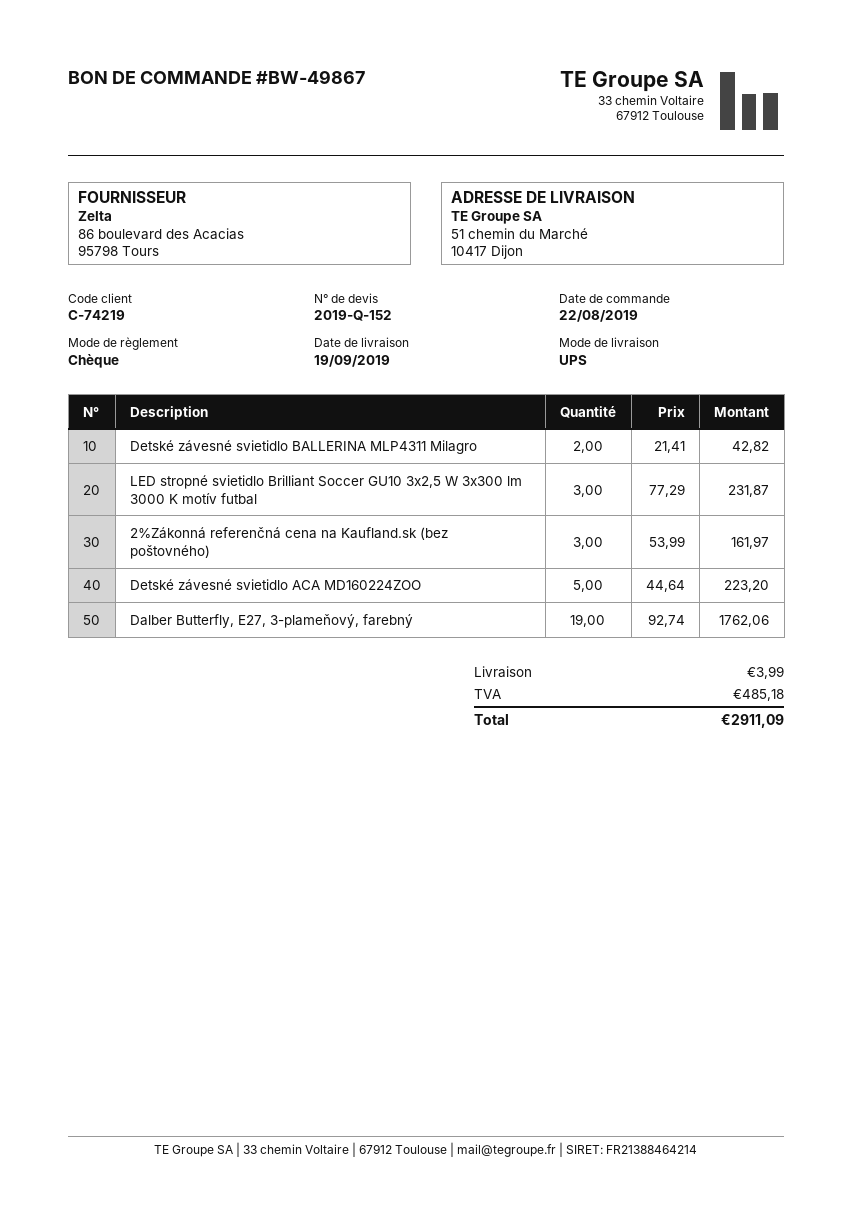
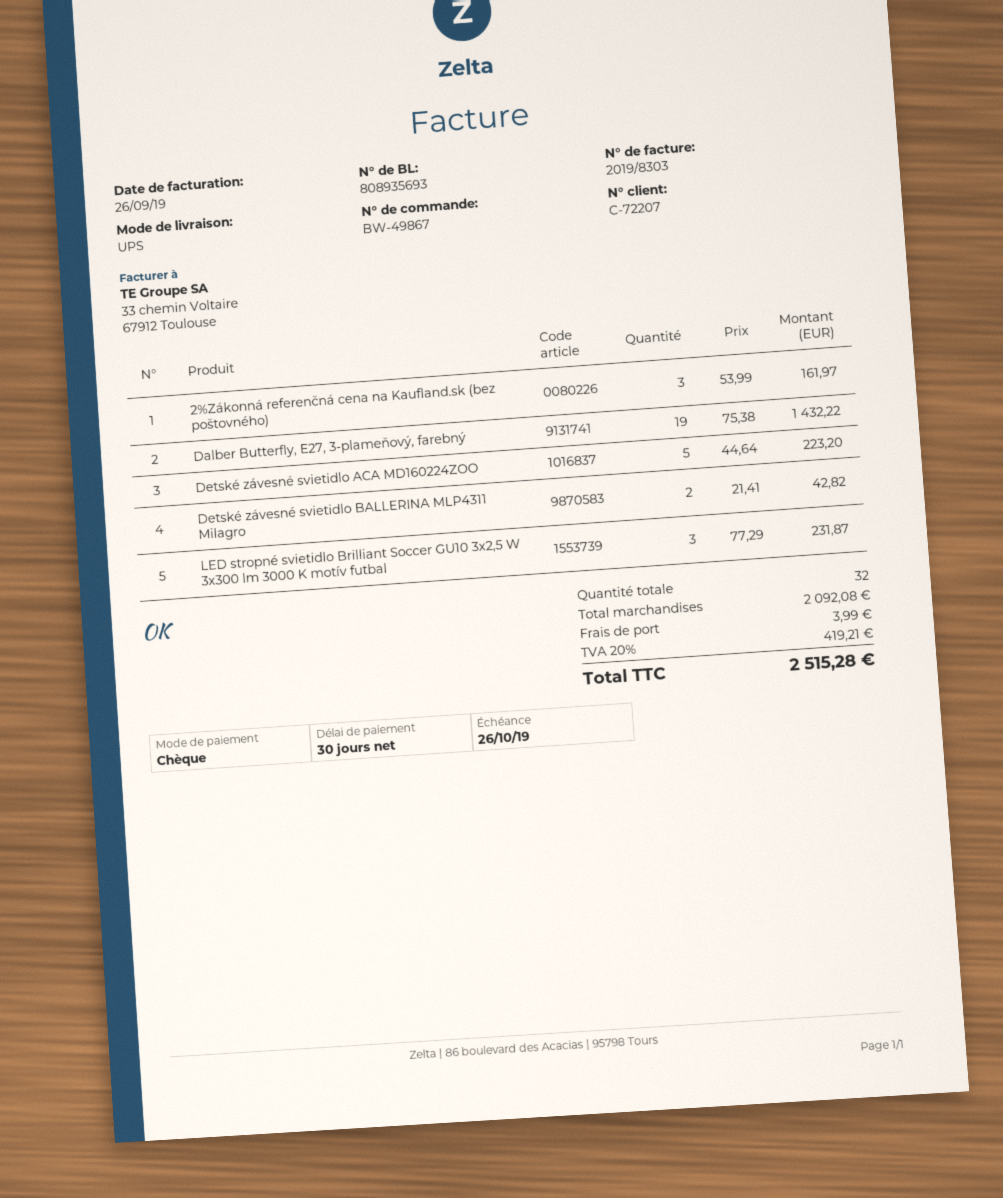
customer number: C-74219 -> C-72207
Dalber Butterfly, E27, 3-plameňový, farebný: 19 x 92.74 = 1762.06 -> 19 x 75.38 = 1432.22
tax: 485.18 -> 419.21
total: 2911.09 -> 2515.28

